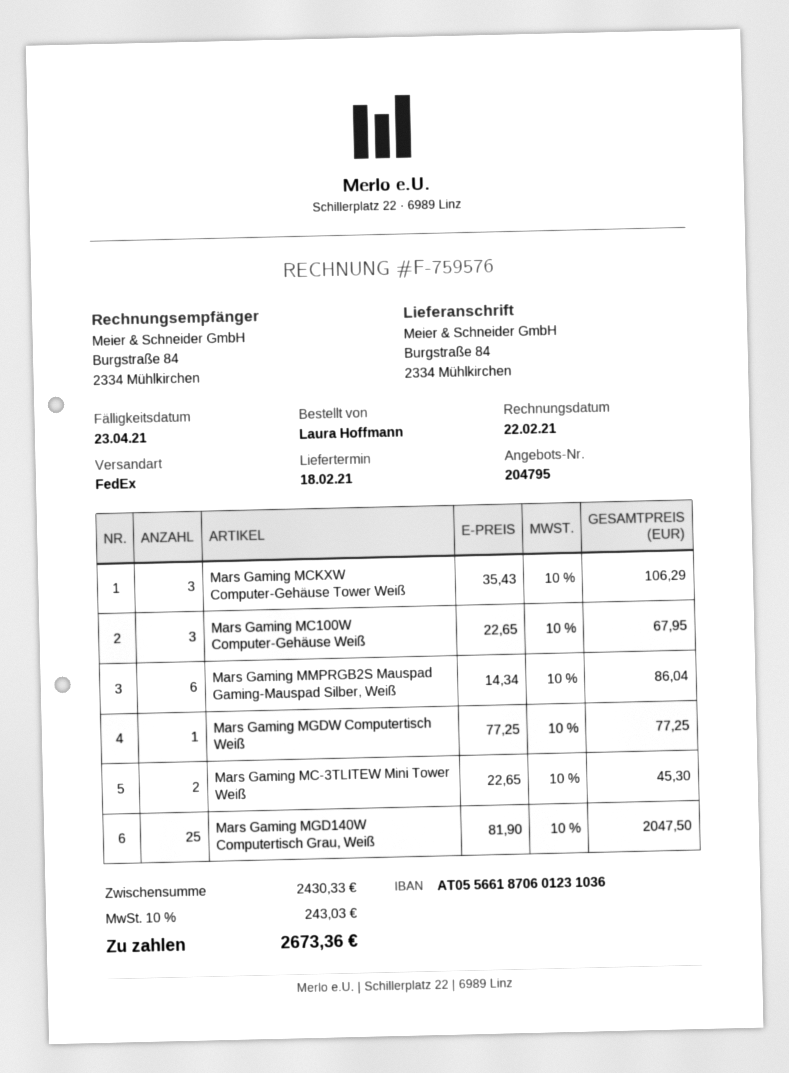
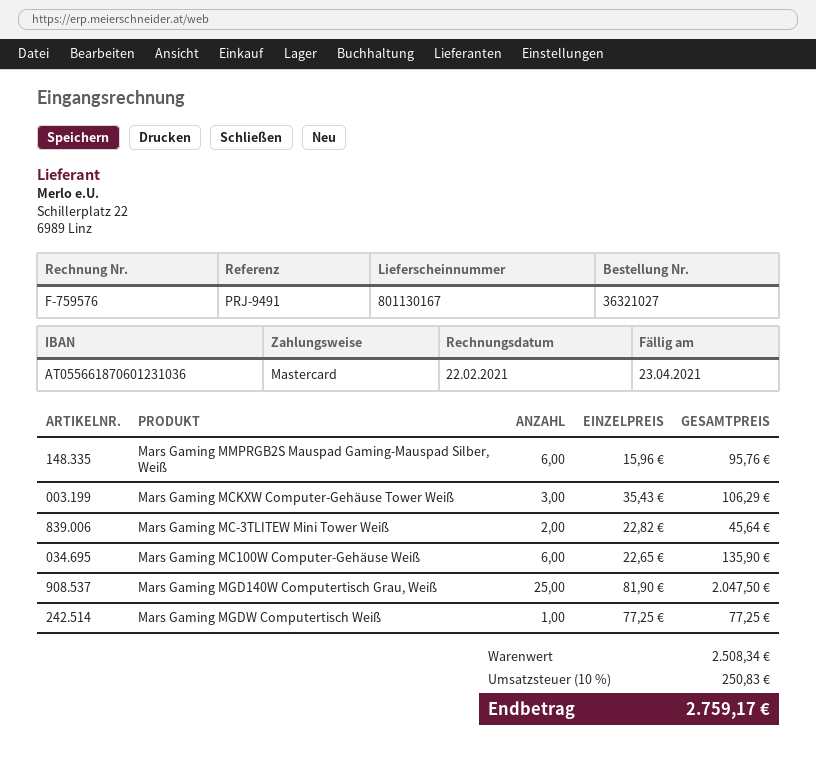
Mars Gaming MC100W Computer-Gehäuse Weiß: 3 x 22.65 = 67.95 -> 6 x 22.65 = 135.90
Mars Gaming MMPRGB2S Mauspad Gaming-Mauspad Silber, Weiß: 6 x 14.34 = 86.04 -> 6 x 15.96 = 95.76
Mars Gaming MC-3TLITEW Mini Tower Weiß: 2 x 22.65 = 45.30 -> 2 x 22.82 = 45.64
subtotal: 2430.33 -> 2508.34
tax: 10% = 243.03 -> 10% = 250.83
total: 2673.36 -> 2759.17

